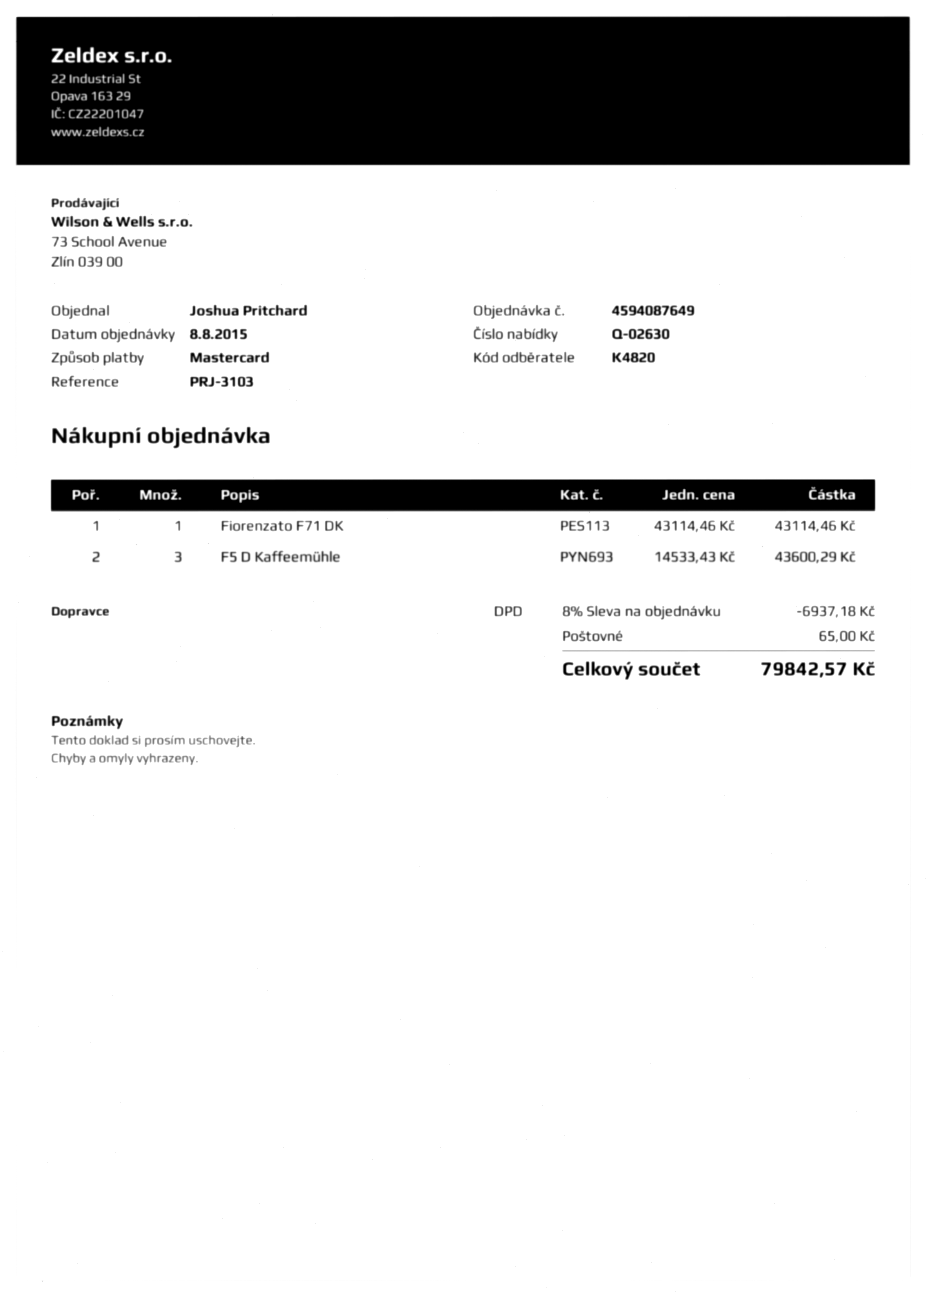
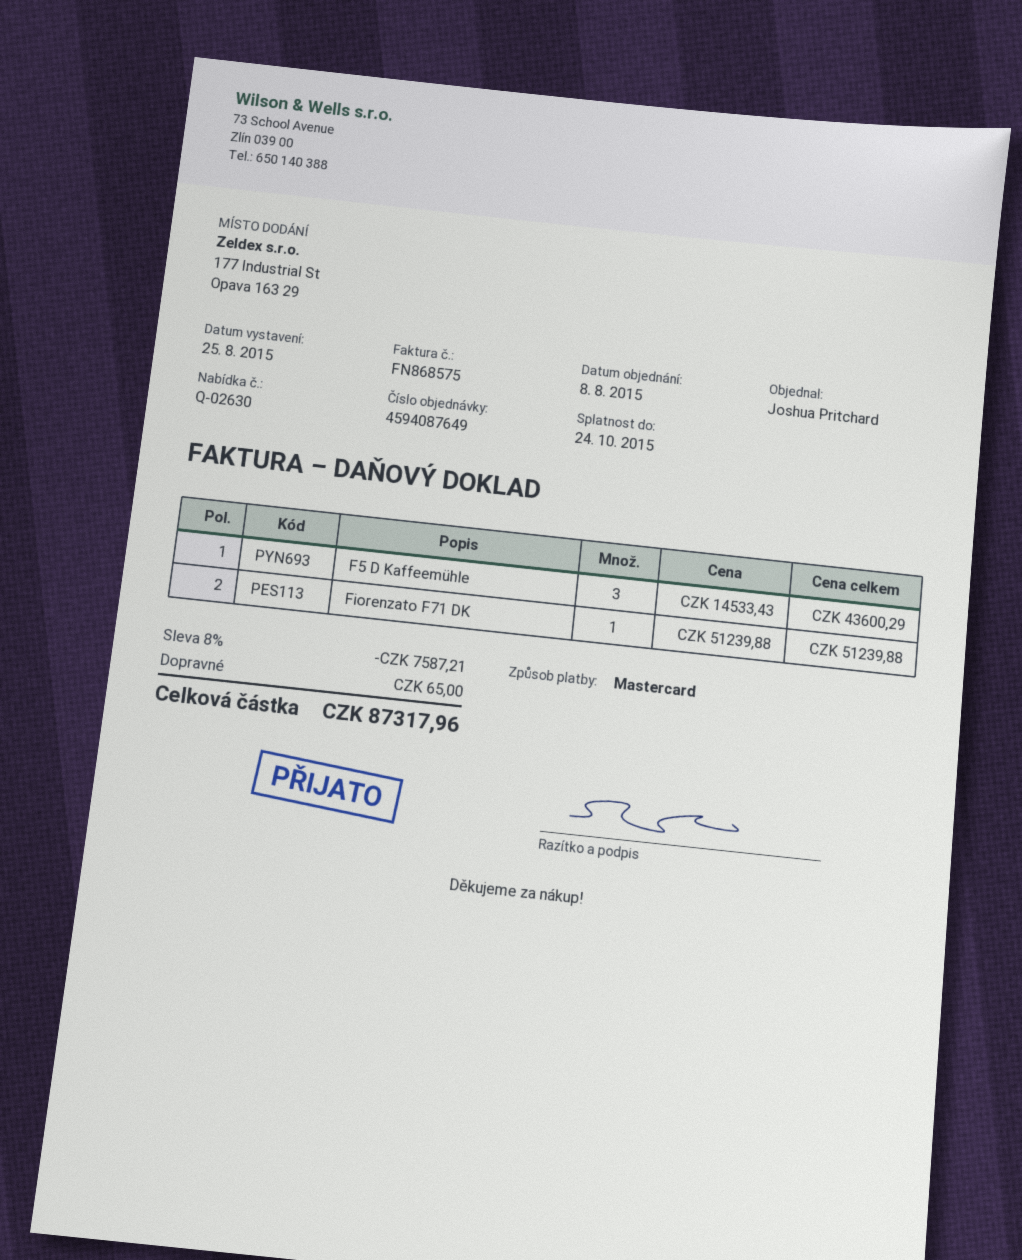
Fiorenzato F71 DK: 1 x 43114.46 = 43114.46 -> 1 x 51239.88 = 51239.88
discount: 8% = 6937.18 -> 8% = 7587.21
total: 79842.57 -> 87317.96

